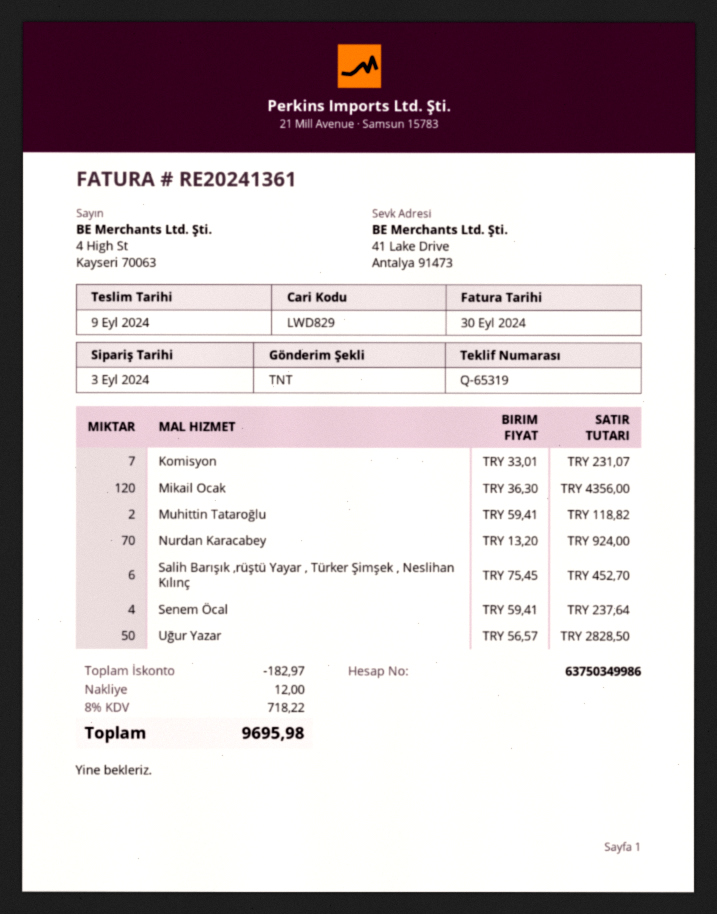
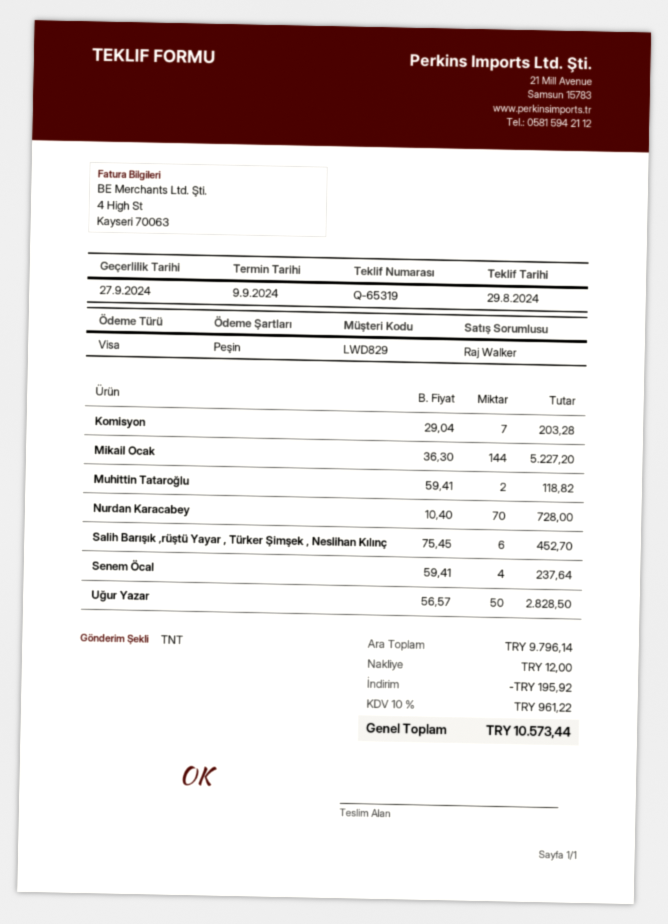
Komisyon: 7 x 33.01 = 231.07 -> 7 x 29.04 = 203.28
Mikail Ocak: 120 x 36.30 = 4356.00 -> 144 x 36.30 = 5227.20
Nurdan Karacabey: 70 x 13.20 = 924.00 -> 70 x 10.40 = 728.00
discount: 182.97 -> 195.92
tax: 8% = 718.22 -> 10% = 961.22
total: 9695.98 -> 10573.44

